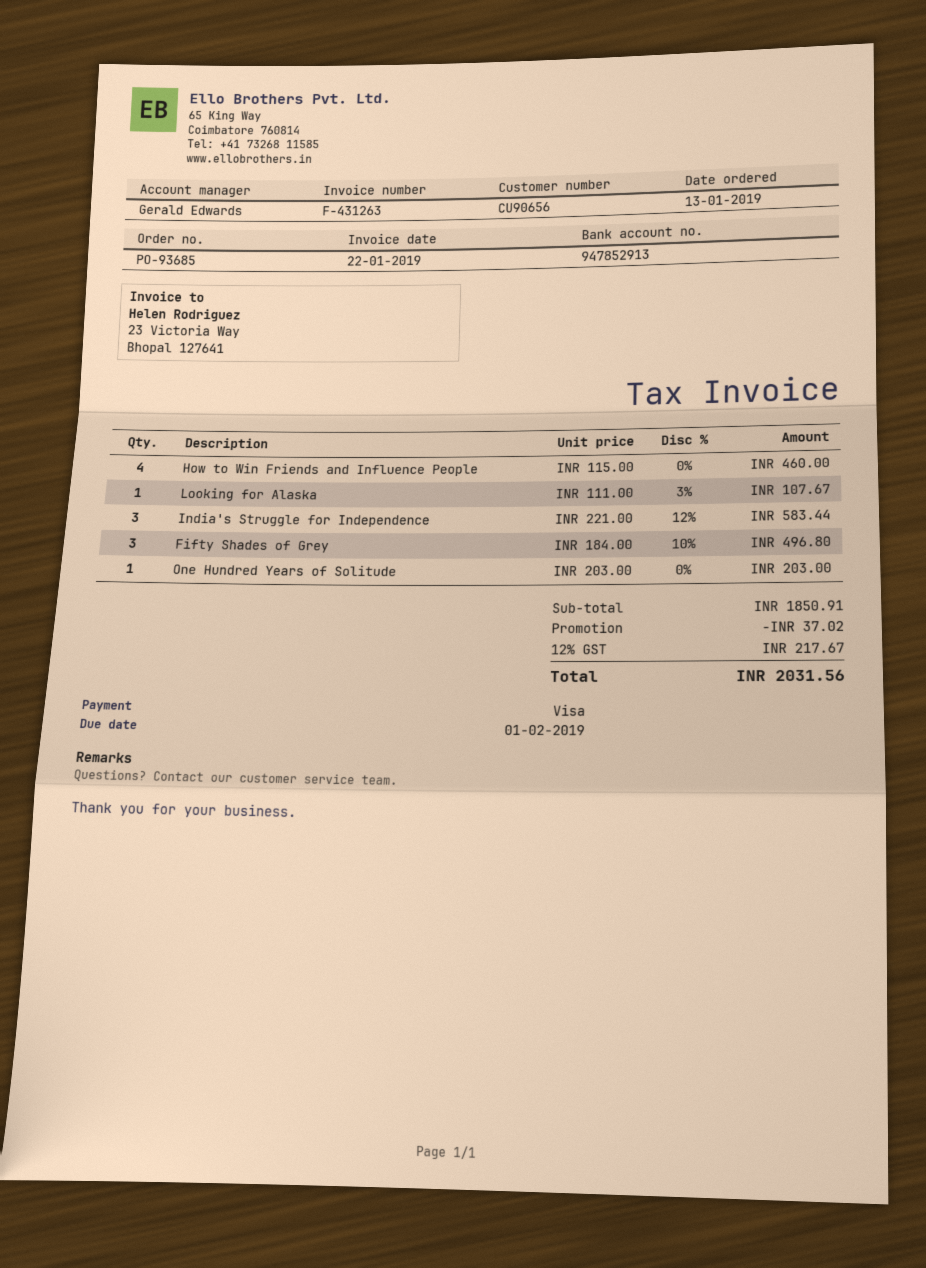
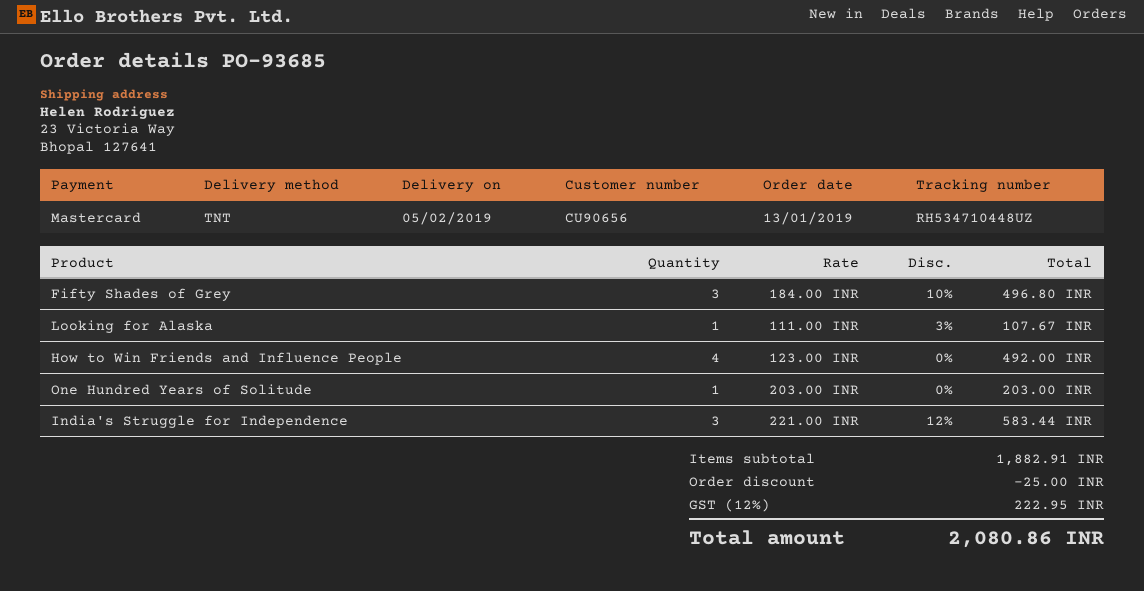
payment method: Visa -> Mastercard
How to Win Friends and Influence People: 4 x 115.00 = 460.00 -> 4 x 123.00 = 492.00
subtotal: 1850.91 -> 1882.91
discount: 37.02 -> 25.00
tax: 12% = 217.67 -> 12% = 222.95
total: 2031.56 -> 2080.86

